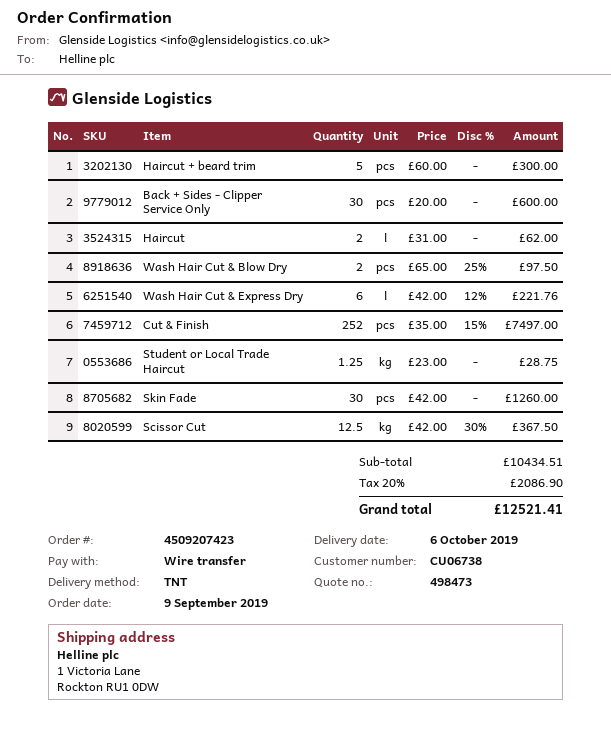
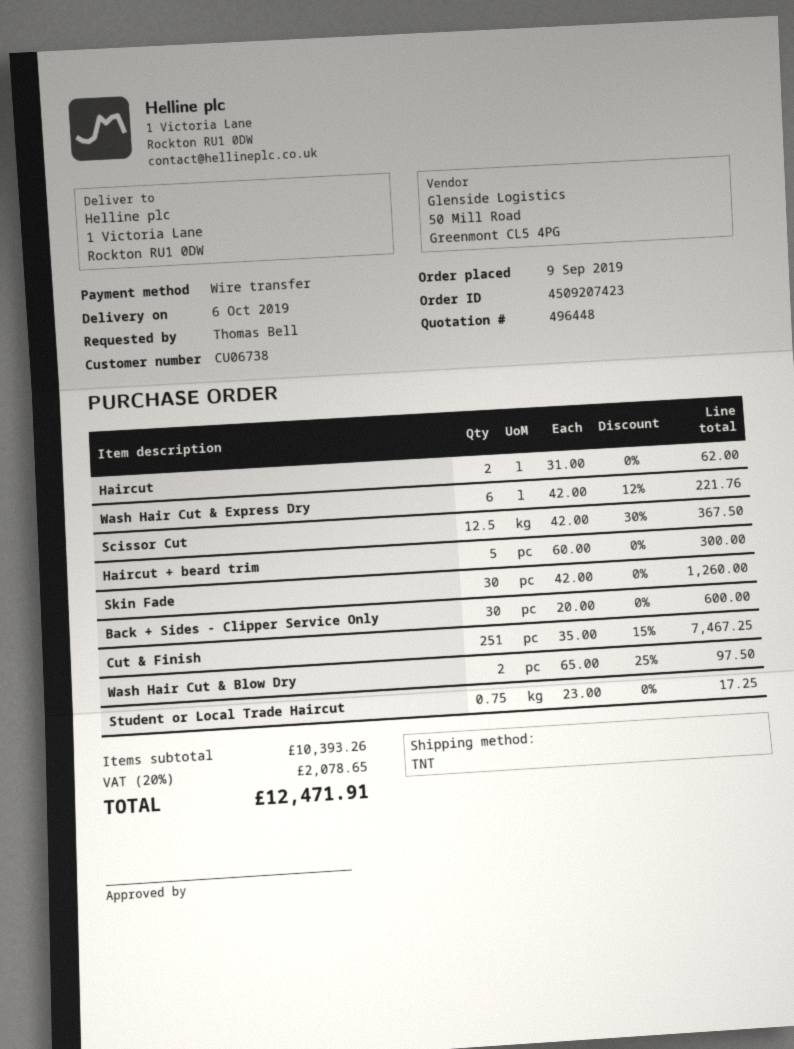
quote number: 498473 -> 496448
Cut & Finish: 252 x 35.00 - 15% = 7497.00 -> 251 x 35.00 - 15% = 7467.25
Student or Local Trade Haircut: 1.25 x 23.00 = 28.75 -> 0.75 x 23.00 = 17.25
subtotal: 10434.51 -> 10393.26
tax: 20% = 2086.90 -> 20% = 2078.65
total: 12521.41 -> 12471.91

